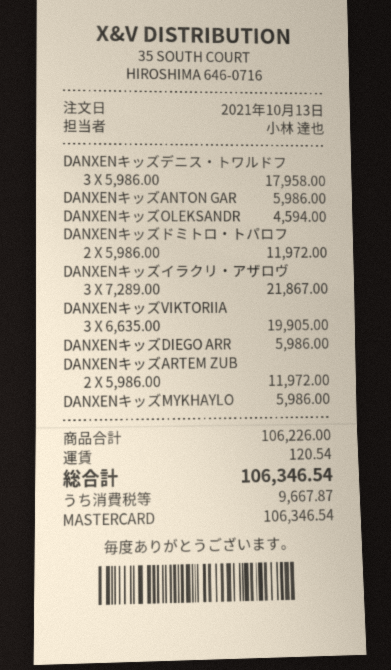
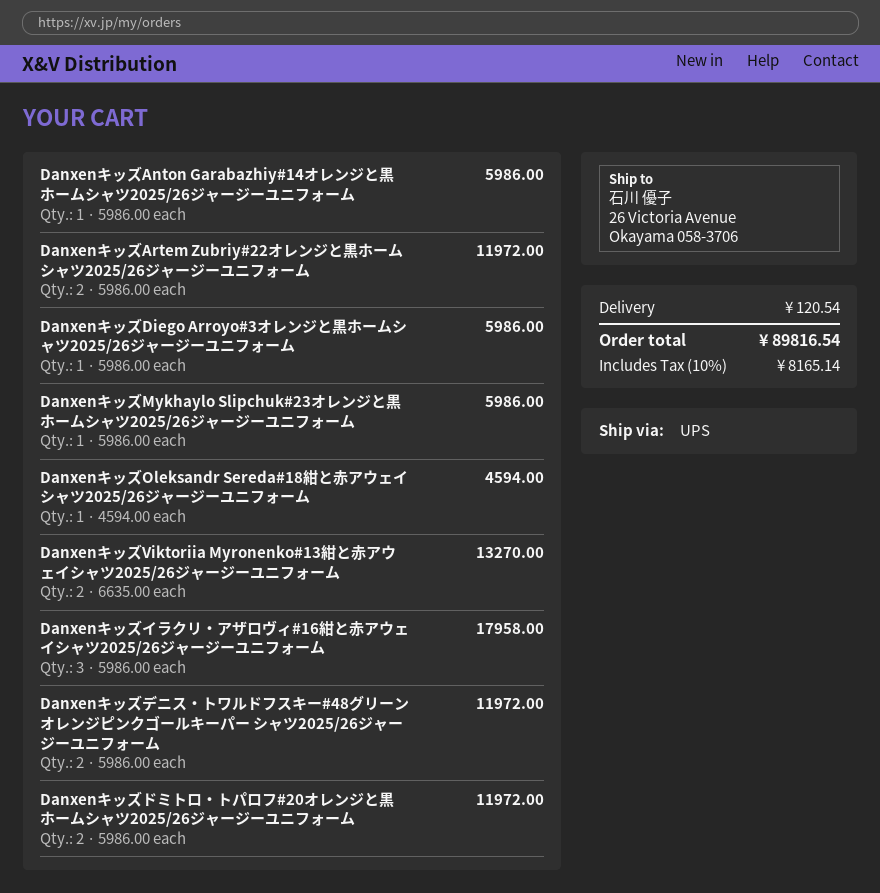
DANXENキッズデニス・トワルドフ: 3 x 5986.00 = 17958.00 -> 2 x 5986.00 = 11972.00
DANXENキッズイラクリ・アザロヴ: 3 x 7289.00 = 21867.00 -> 3 x 5986.00 = 17958.00
DANXENキッズVIKTORIIA: 3 x 6635.00 = 19905.00 -> 2 x 6635.00 = 13270.00
tax: 9667.87 -> 8165.14
total: 106346.54 -> 89816.54

